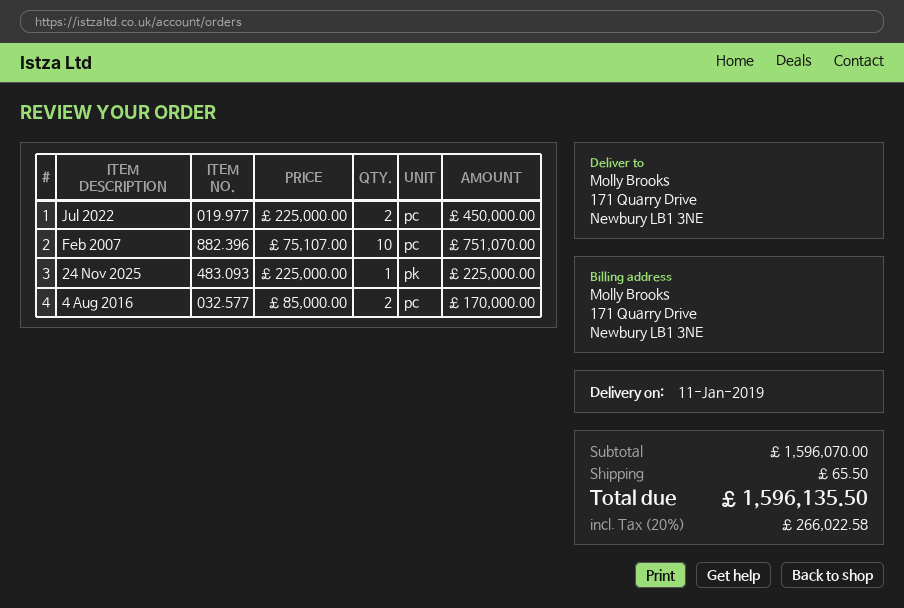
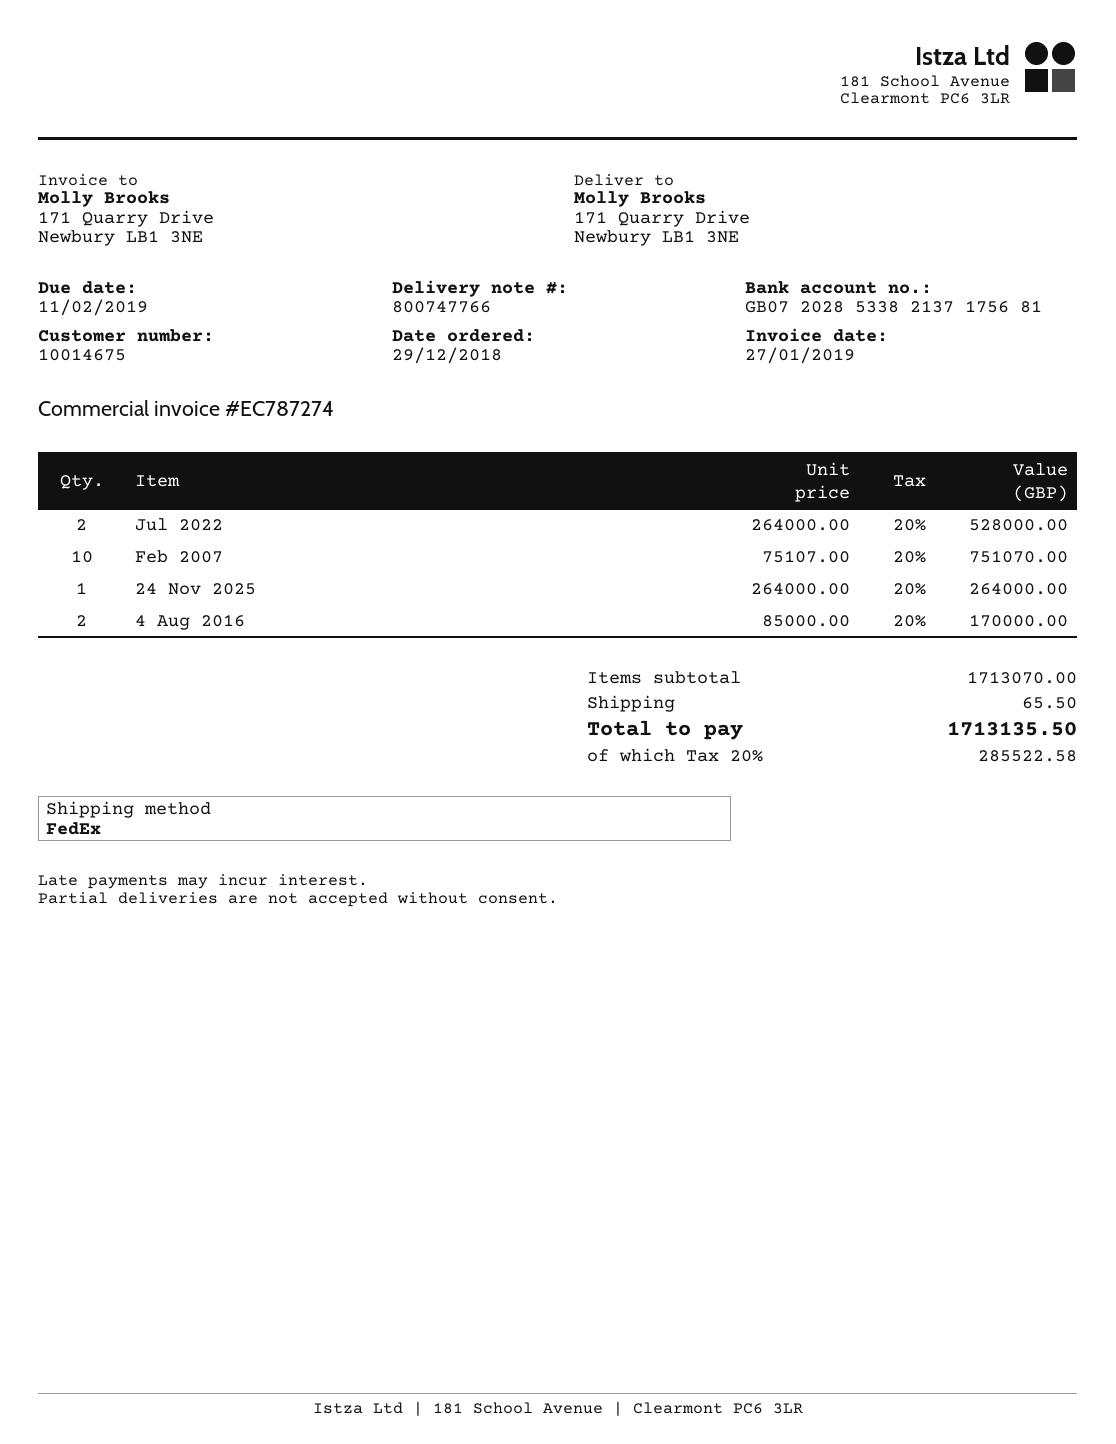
Jul 2022: 2 x 225000.00 = 450000.00 -> 2 x 264000.00 = 528000.00
24 Nov 2025: 1 x 225000.00 = 225000.00 -> 1 x 264000.00 = 264000.00
subtotal: 1596070.00 -> 1713070.00
tax: 20% = 266022.58 -> 20% = 285522.58
total: 1596135.50 -> 1713135.50

